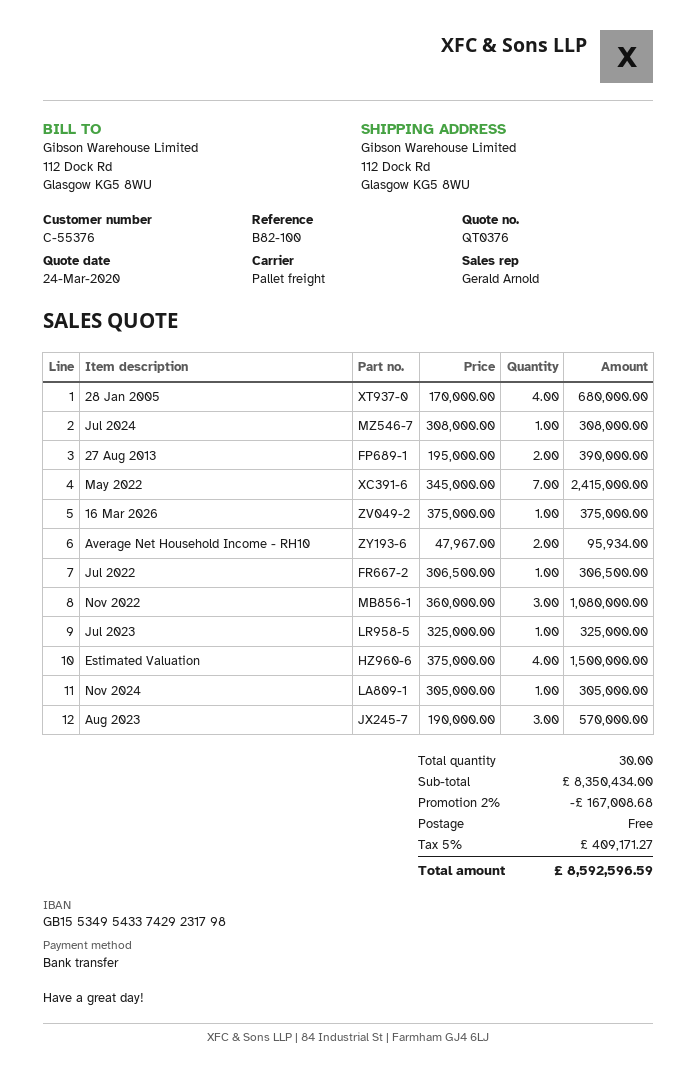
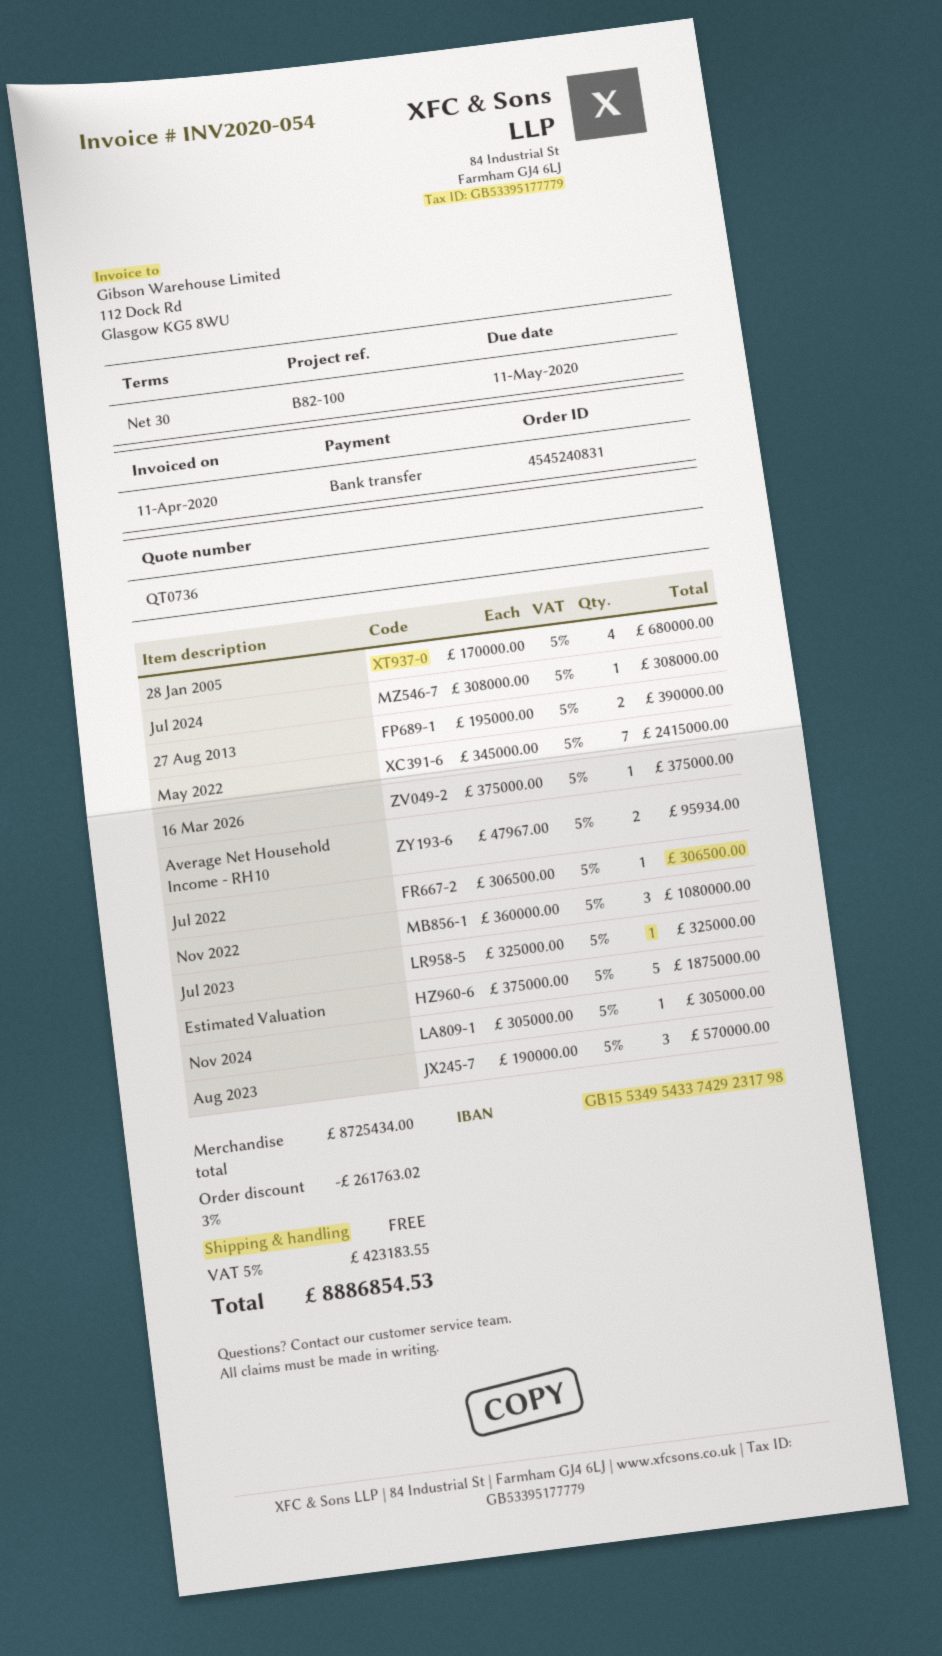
quote number: QT0376 -> QT0736
Estimated Valuation: 4 x 375000.00 = 1500000.00 -> 5 x 375000.00 = 1875000.00
subtotal: 8350434.00 -> 8725434.00
discount: 2% = 167008.68 -> 3% = 261763.02
tax: 5% = 409171.27 -> 5% = 423183.55
total: 8592596.59 -> 8886854.53

